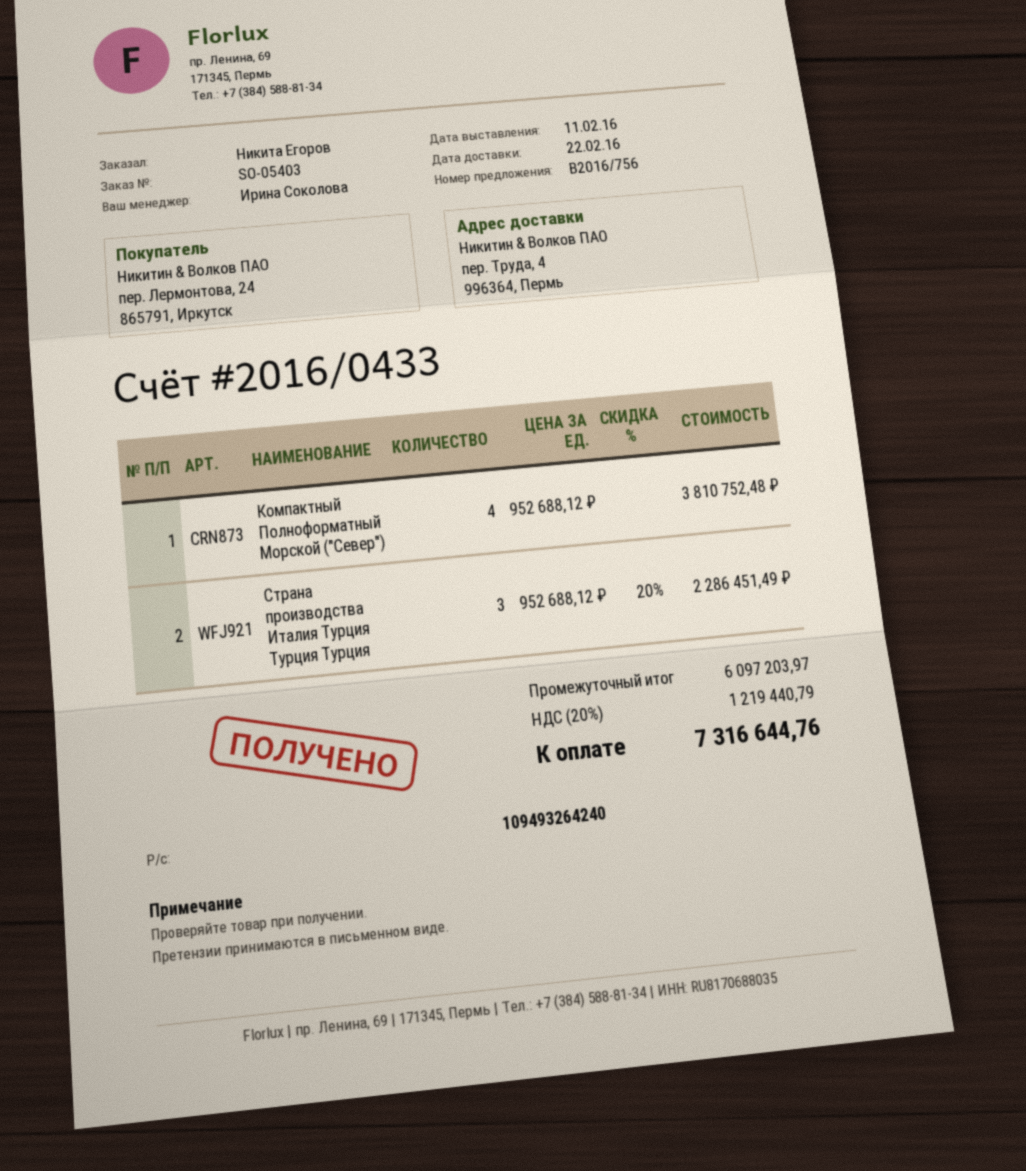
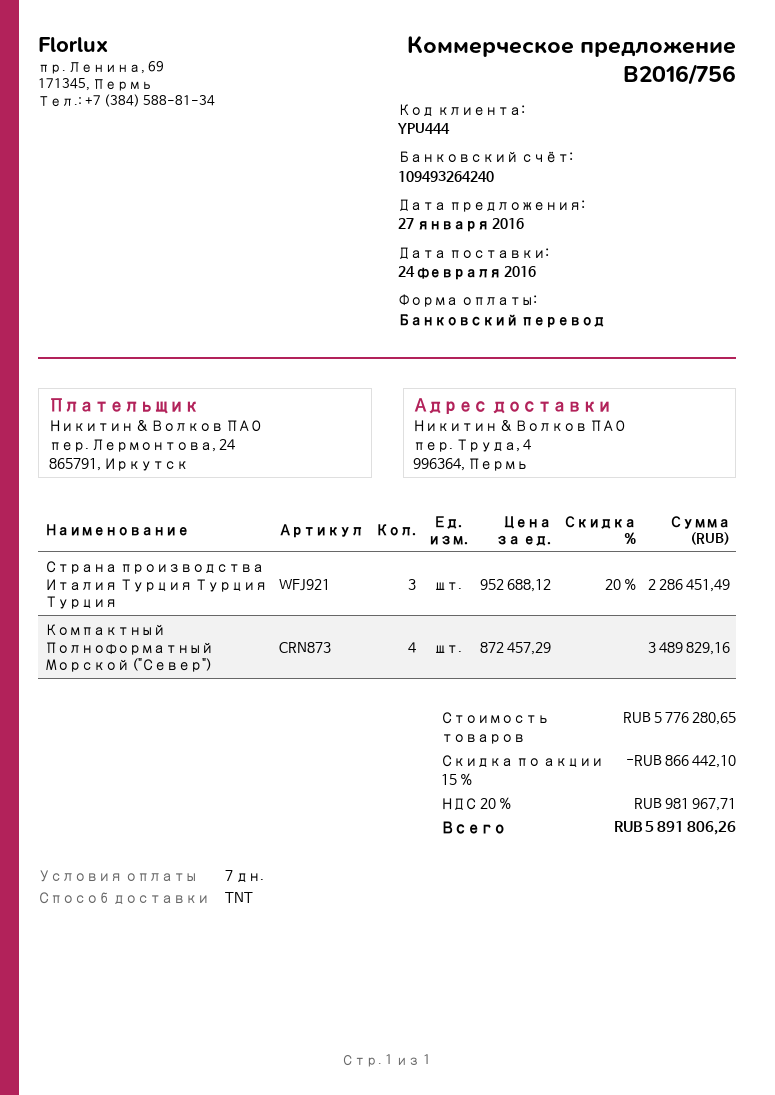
delivery date: 2016-02-22 -> 2016-02-24
Компактный Полноформатный Морской ("Север"): 4 x 952688.12 = 3810752.48 -> 4 x 872457.29 = 3489829.16
subtotal: 6097203.97 -> 5776280.65
discount: none -> 15% = 866442.10
tax: 20% = 1219440.79 -> 20% = 981967.71
total: 7316644.76 -> 5891806.26

